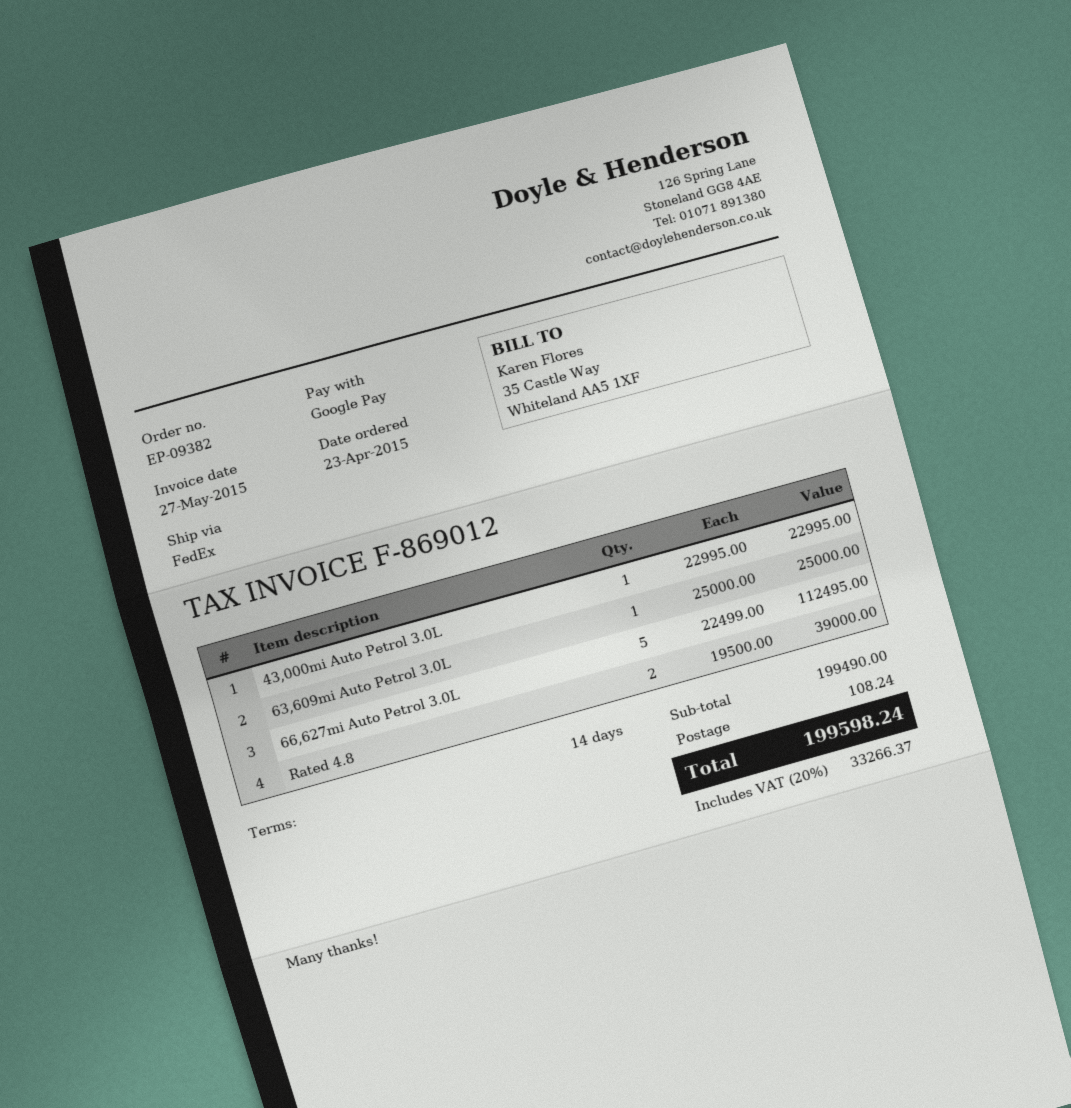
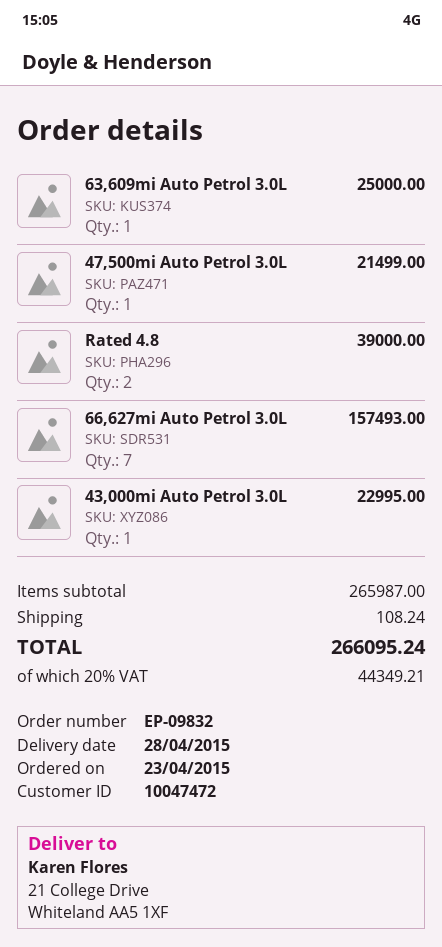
order number: EP-09382 -> EP-09832
66,627mi Auto Petrol 3.0L: 5 for 112495.00 -> 7 for 157493.00
47,500mi Auto Petrol 3.0L: none -> 1 for 21499.00
subtotal: 199490.00 -> 265987.00
tax: 20% = 33266.37 -> 20% = 44349.21
total: 199598.24 -> 266095.24

